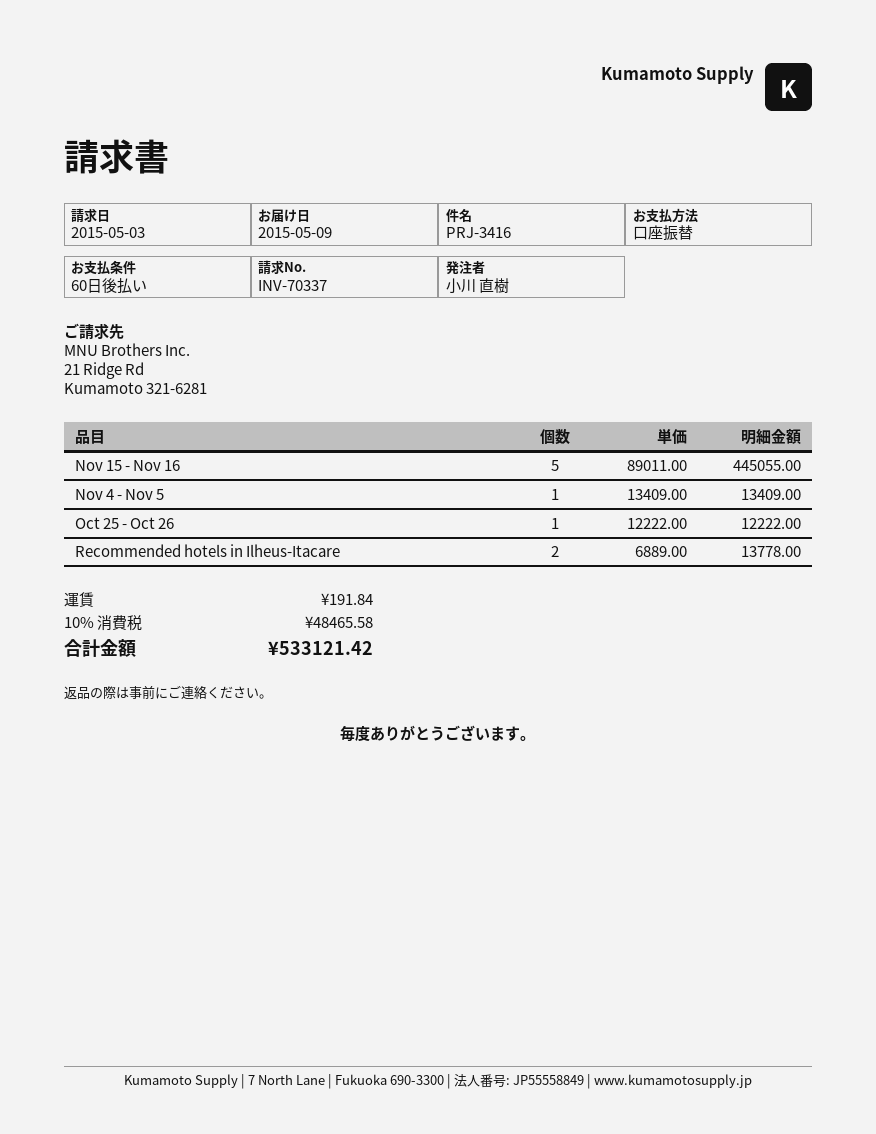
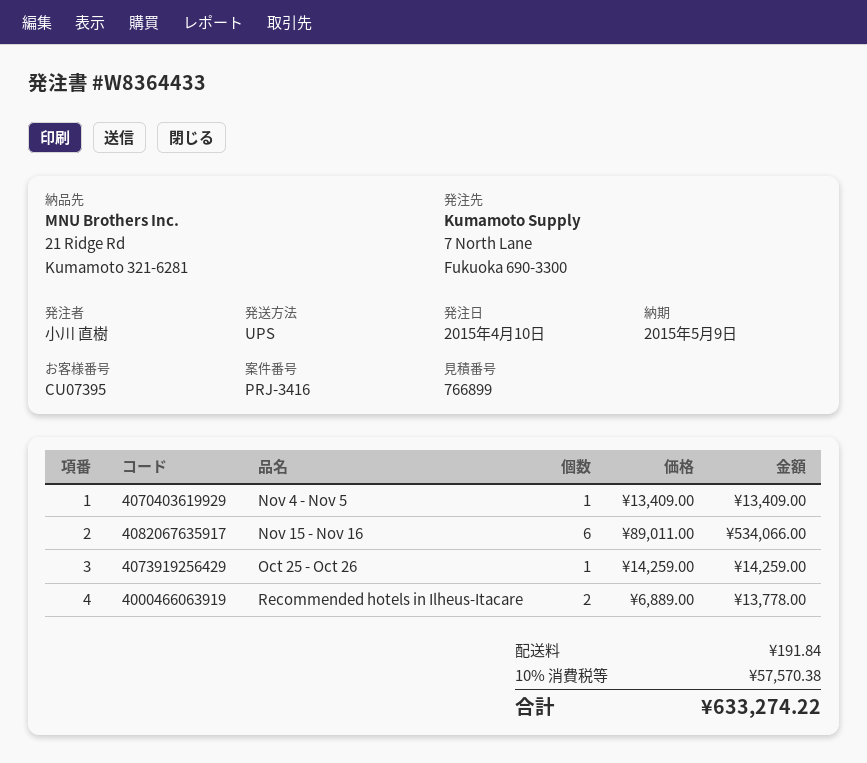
Nov 15 - Nov 16: 5 x 89011.00 = 445055.00 -> 6 x 89011.00 = 534066.00
Oct 25 - Oct 26: 1 x 12222.00 = 12222.00 -> 1 x 14259.00 = 14259.00
tax: 10% = 48465.58 -> 10% = 57570.38
total: 533121.42 -> 633274.22

